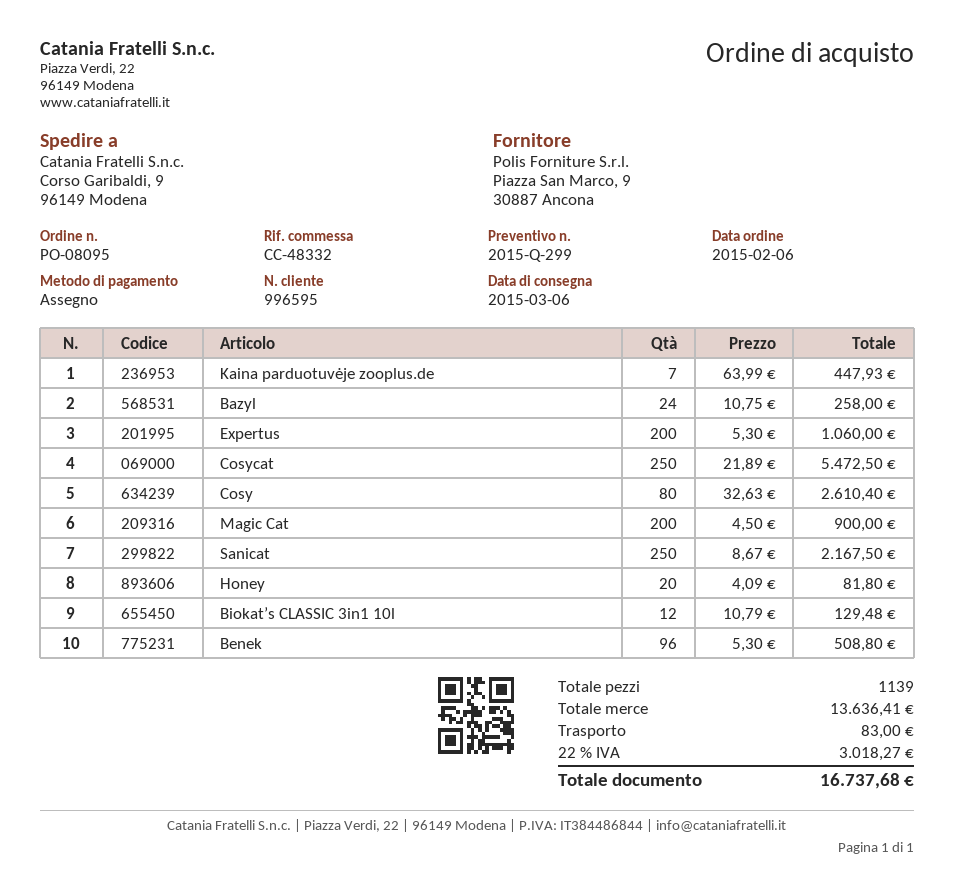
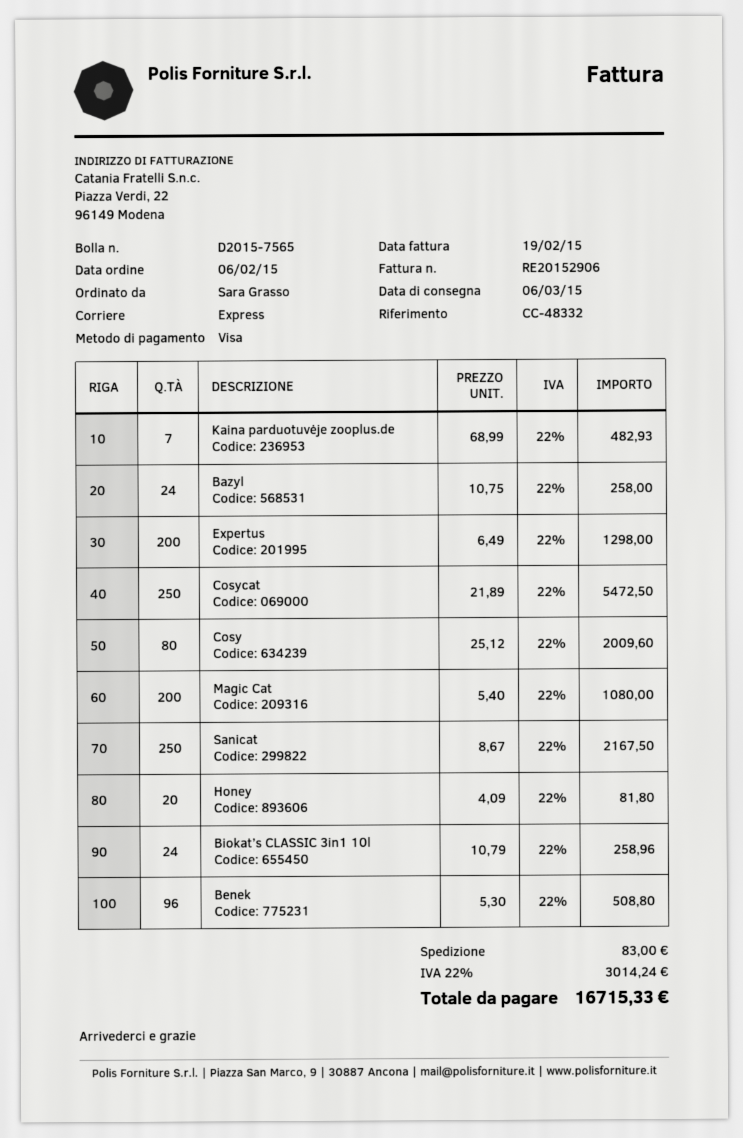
payment method: cheque -> Visa
Kaina parduotuvėje zooplus.de: 7 x 63.99 = 447.93 -> 7 x 68.99 = 482.93
Expertus: 200 x 5.30 = 1060.00 -> 200 x 6.49 = 1298.00
Cosy: 80 x 32.63 = 2610.40 -> 80 x 25.12 = 2009.60
Magic Cat: 200 x 4.50 = 900.00 -> 200 x 5.40 = 1080.00
Biokat’s CLASSIC 3in1 10l: 12 x 10.79 = 129.48 -> 24 x 10.79 = 258.96
tax: 22% = 3018.27 -> 22% = 3014.24
total: 16737.68 -> 16715.33

